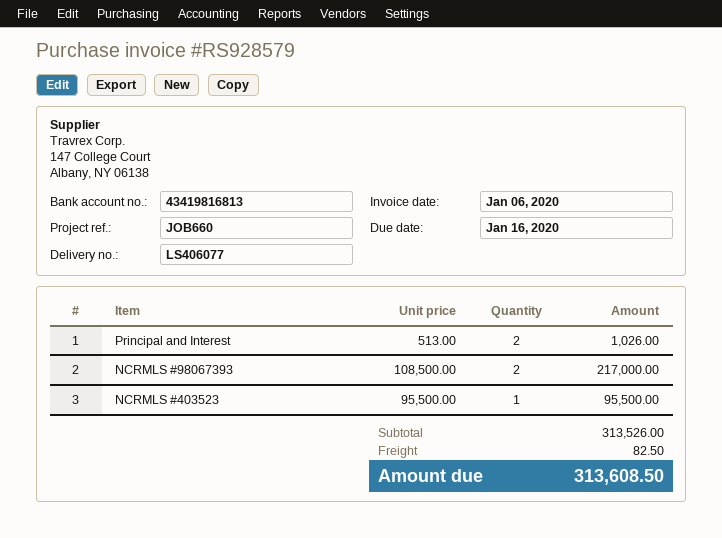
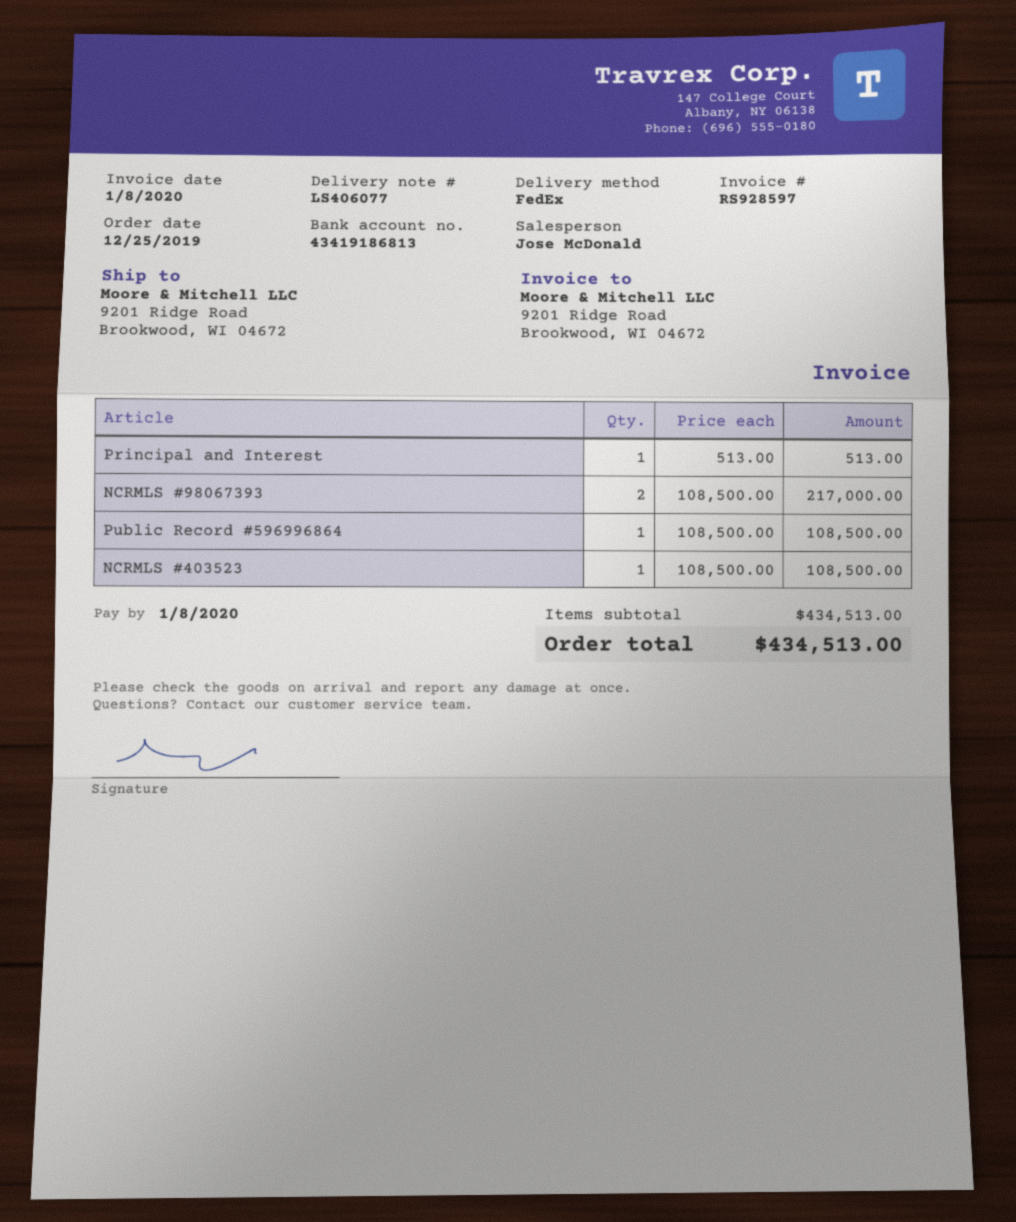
invoice number: RS928579 -> RS928597
invoice date: 2020-01-06 -> 2020-01-08
due date: 2020-01-16 -> 2020-01-08
bank account: 43419816813 -> 43419186813
Principal and Interest: 2 x 513.00 = 1026.00 -> 1 x 513.00 = 513.00
NCRMLS #403523: 1 x 95500.00 = 95500.00 -> 1 x 108500.00 = 108500.00
Public Record #596996864: none -> 1 x 108500.00 = 108500.00
subtotal: 313526.00 -> 434513.00
shipping: 82.50 -> none
total: 313608.50 -> 434513.00

